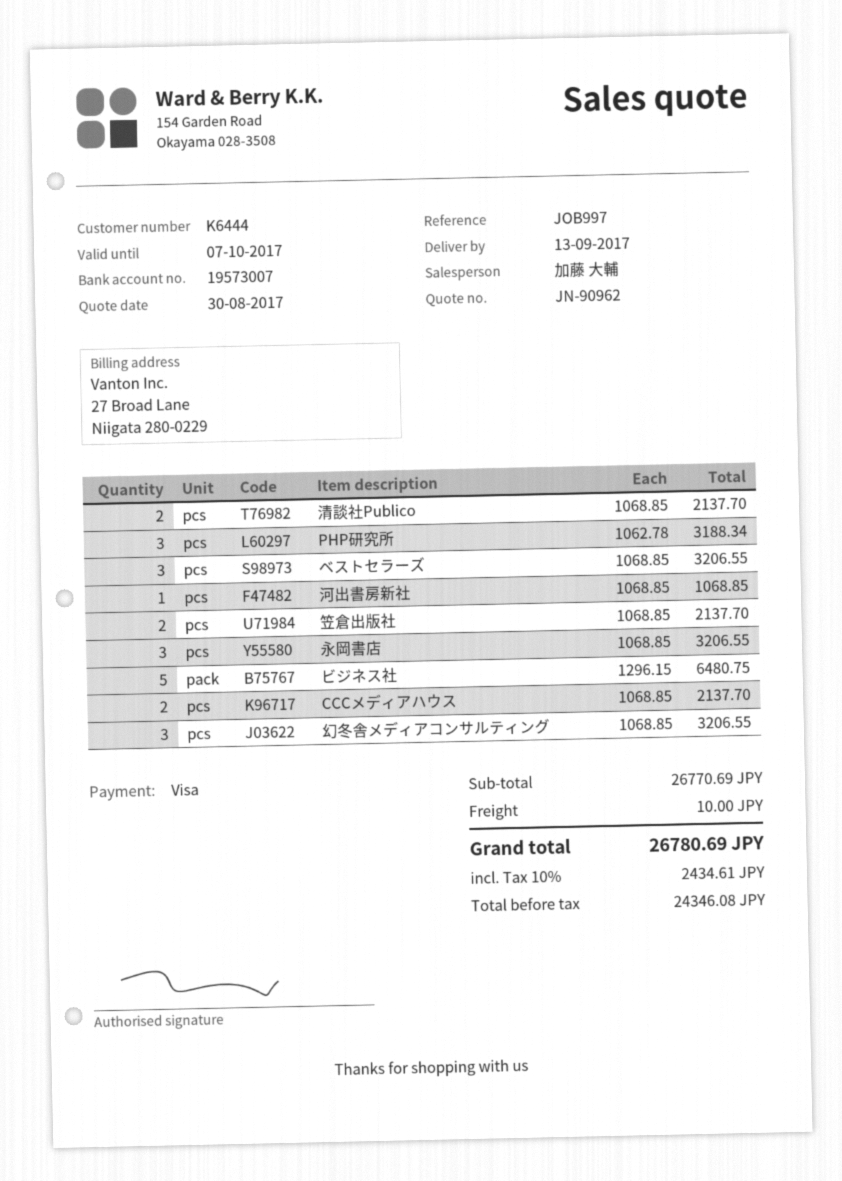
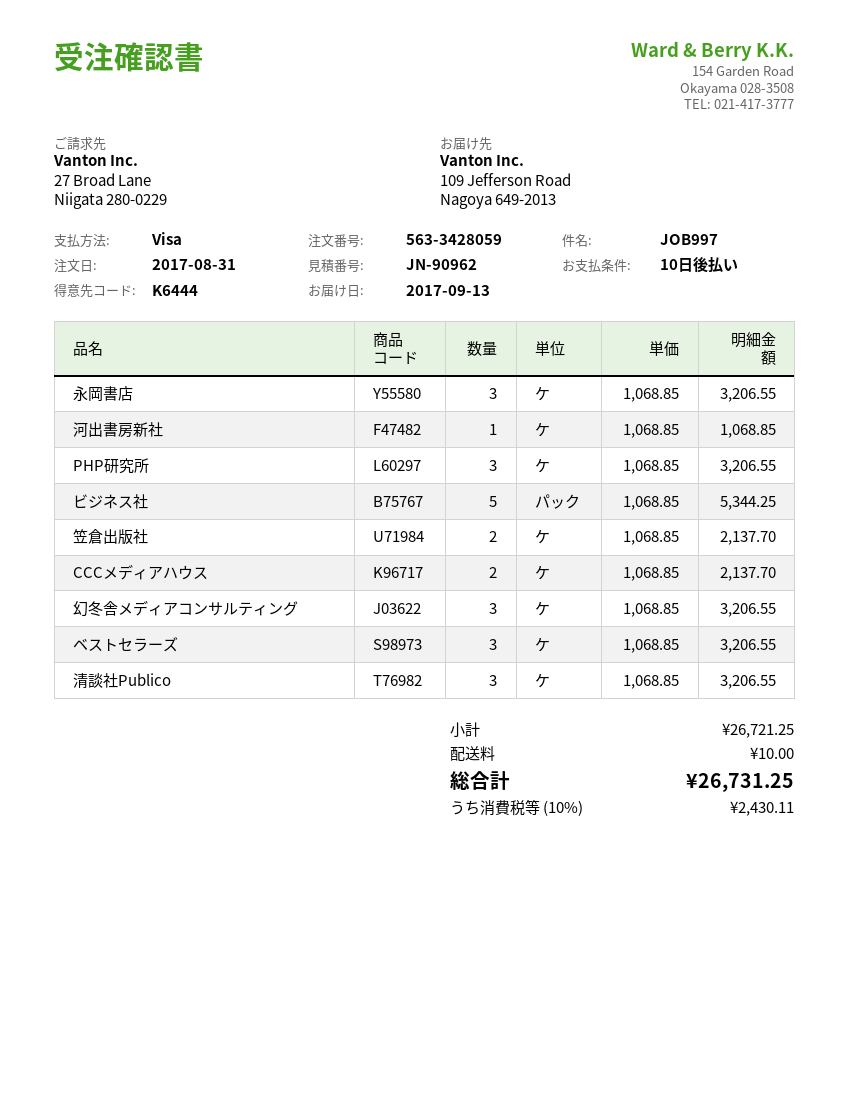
清談社Publico: 2 x 1068.85 = 2137.70 -> 3 x 1068.85 = 3206.55
PHP研究所: 3 x 1062.78 = 3188.34 -> 3 x 1068.85 = 3206.55
ビジネス社: 5 x 1296.15 = 6480.75 -> 5 x 1068.85 = 5344.25
subtotal: 26770.69 -> 26721.25
tax: 10% = 2434.61 -> 10% = 2430.11
total: 26780.69 -> 26731.25

